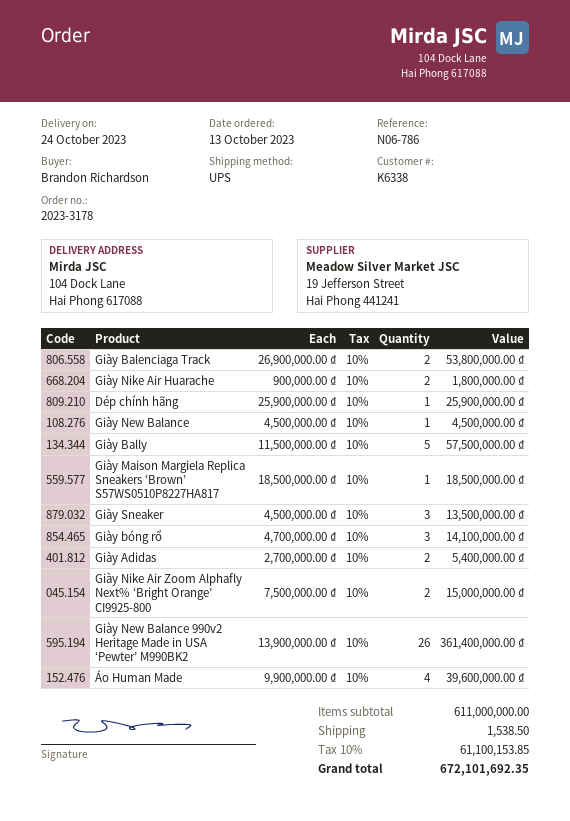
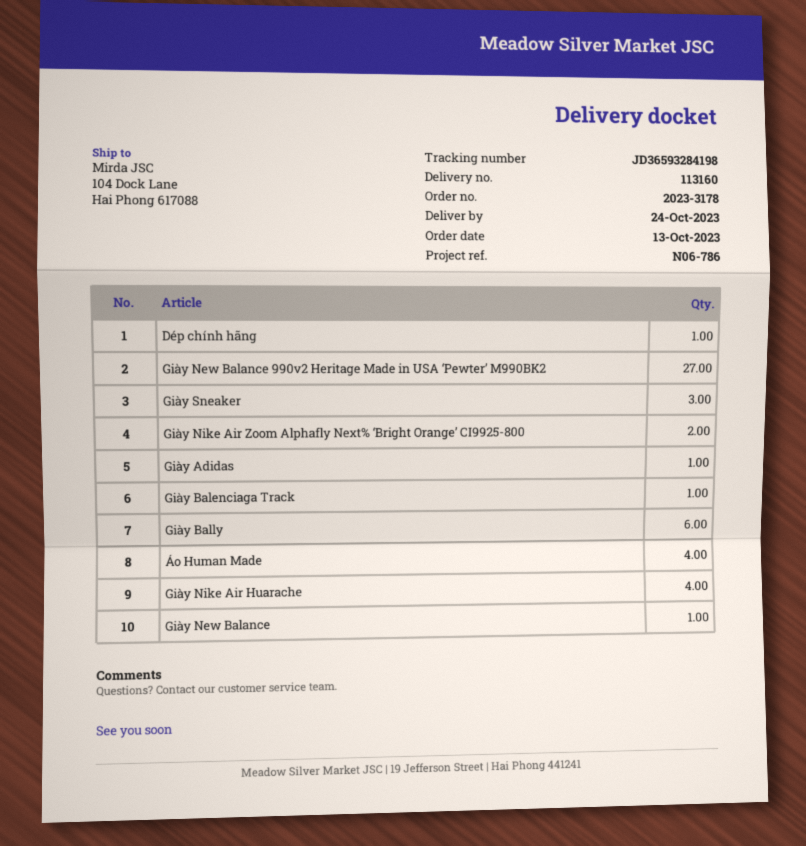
Giày Balenciaga Track: 2 -> 1
Giày Nike Air Huarache: 2 -> 4
Giày Bally: 5 -> 6
Giày Maison Margiela Replica Sneakers ‘Brown’ S57WS0510P8227HA817: 1 -> none
Giày bóng rổ: 3 -> none
Giày Adidas: 2 -> 1
Giày New Balance 990v2 Heritage Made in USA ‘Pewter’ M990BK2: 26 -> 27

